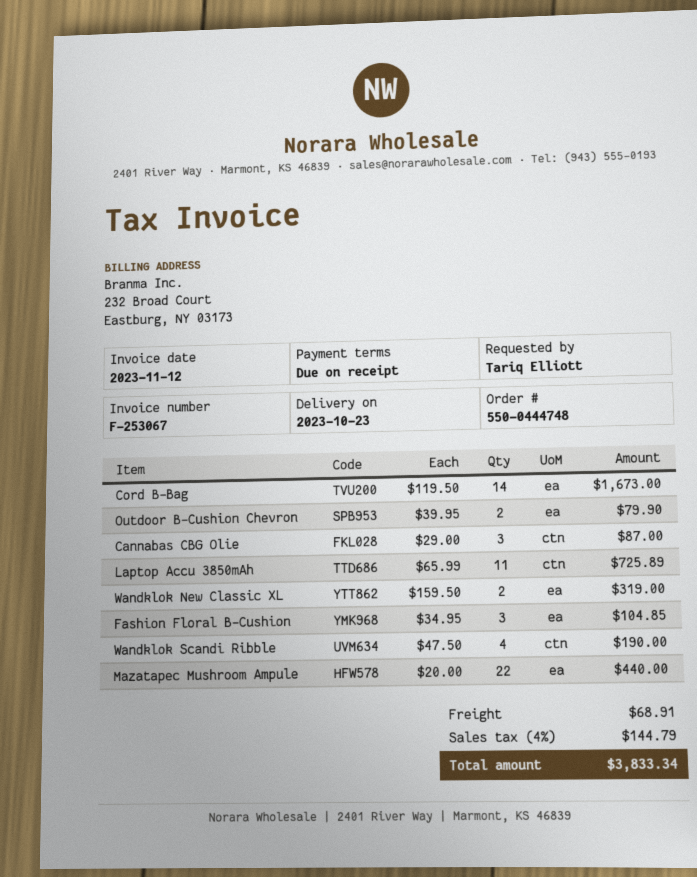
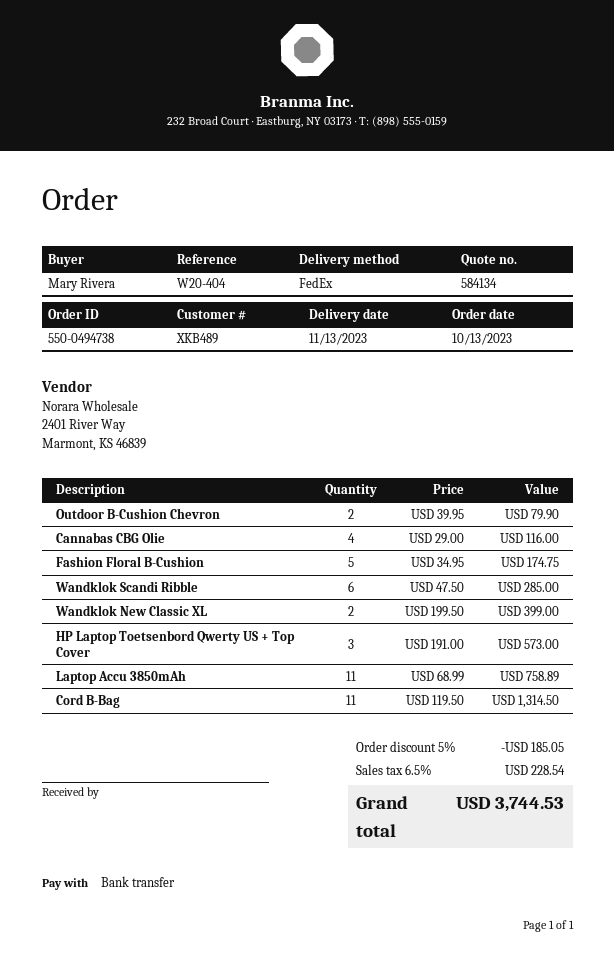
order number: 550-0444748 -> 550-0494738
delivery date: 2023-10-23 -> 2023-11-13
ordered by: Tariq Elliott -> Mary Rivera
Cord B-Bag: 14 x 119.50 = 1673.00 -> 11 x 119.50 = 1314.50
Cannabas CBG Olie: 3 x 29.00 = 87.00 -> 4 x 29.00 = 116.00
Laptop Accu 3850mAh: 11 x 65.99 = 725.89 -> 11 x 68.99 = 758.89
Wandklok New Classic XL: 2 x 159.50 = 319.00 -> 2 x 199.50 = 399.00
Fashion Floral B-Cushion: 3 x 34.95 = 104.85 -> 5 x 34.95 = 174.75
Wandklok Scandi Ribble: 4 x 47.50 = 190.00 -> 6 x 47.50 = 285.00
Mazatapec Mushroom Ampule: 22 x 20.00 = 440.00 -> none
HP Laptop Toetsenbord Qwerty US + Top Cover: none -> 3 x 191.00 = 573.00
discount: none -> 5% = 185.05
shipping: 68.91 -> none
tax: 4% = 144.79 -> 6.5% = 228.54
total: 3833.34 -> 3744.53

